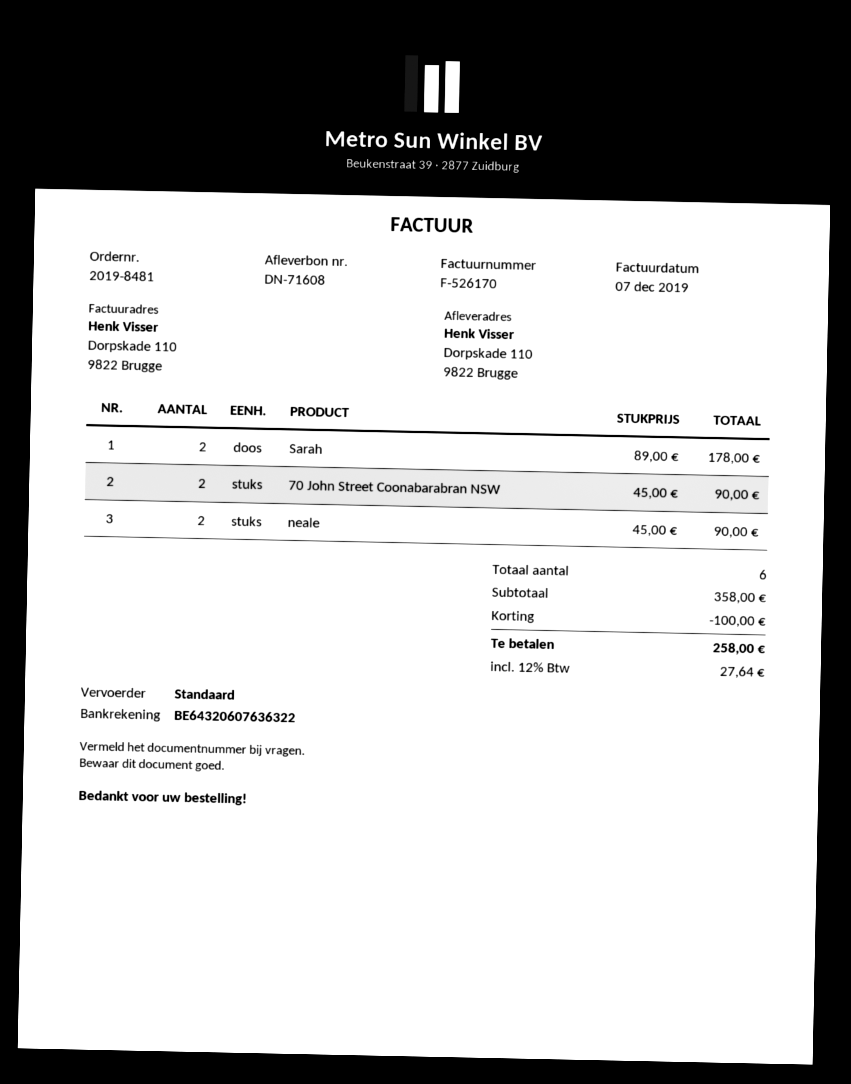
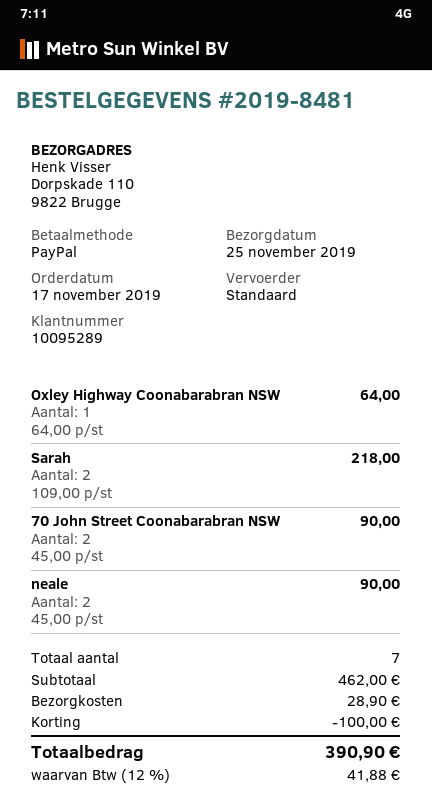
Sarah: 2 x 89.00 = 178.00 -> 2 x 109.00 = 218.00
Oxley Highway Coonabarabran NSW: none -> 1 x 64.00 = 64.00
total quantity: 6 -> 7
subtotal: 358.00 -> 462.00
shipping: none -> 28.90
tax: 12% = 27.64 -> 12% = 41.88
total: 258.00 -> 390.90

